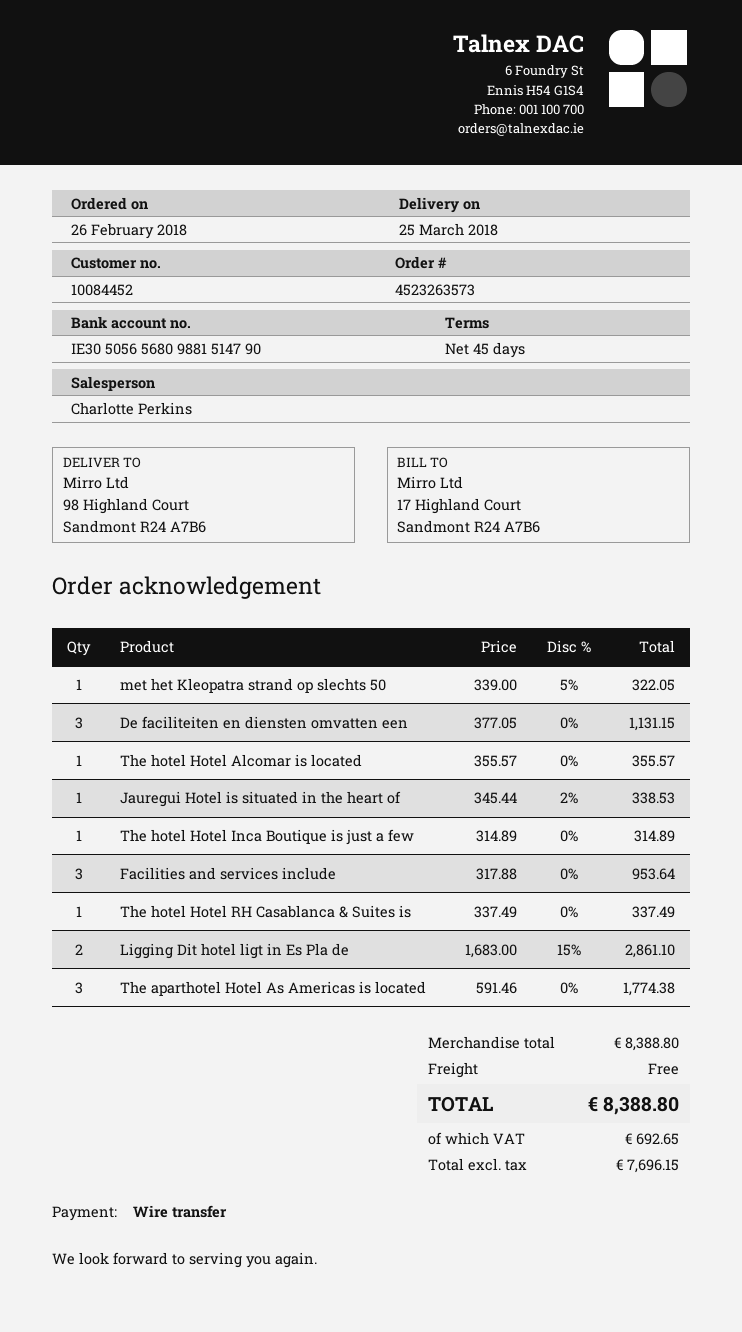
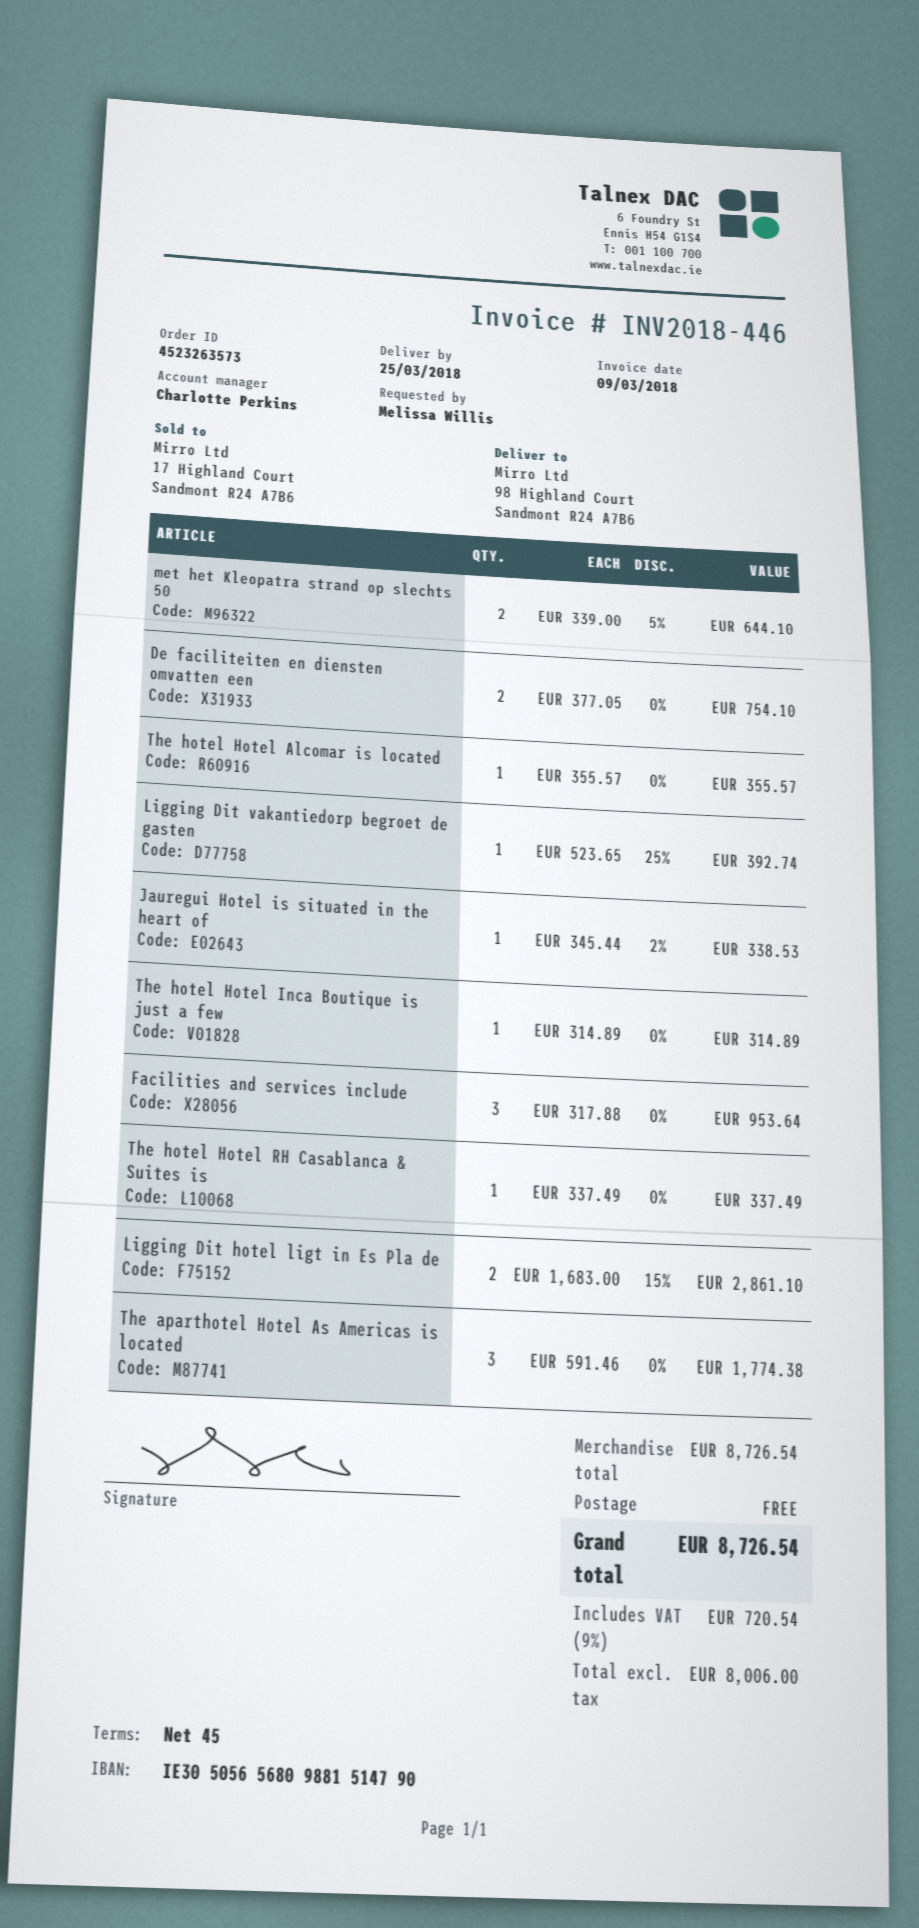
met het Kleopatra strand op slechts 50: 1 x 339.00 - 5% = 322.05 -> 2 x 339.00 - 5% = 644.10
De faciliteiten en diensten omvatten een: 3 x 377.05 = 1131.15 -> 2 x 377.05 = 754.10
Ligging Dit vakantiedorp begroet de gasten: none -> 1 x 523.65 - 25% = 392.74
subtotal: 8388.80 -> 8726.54
net: 7696.15 -> 8006.00
tax: 692.65 -> 720.54
total: 8388.80 -> 8726.54

